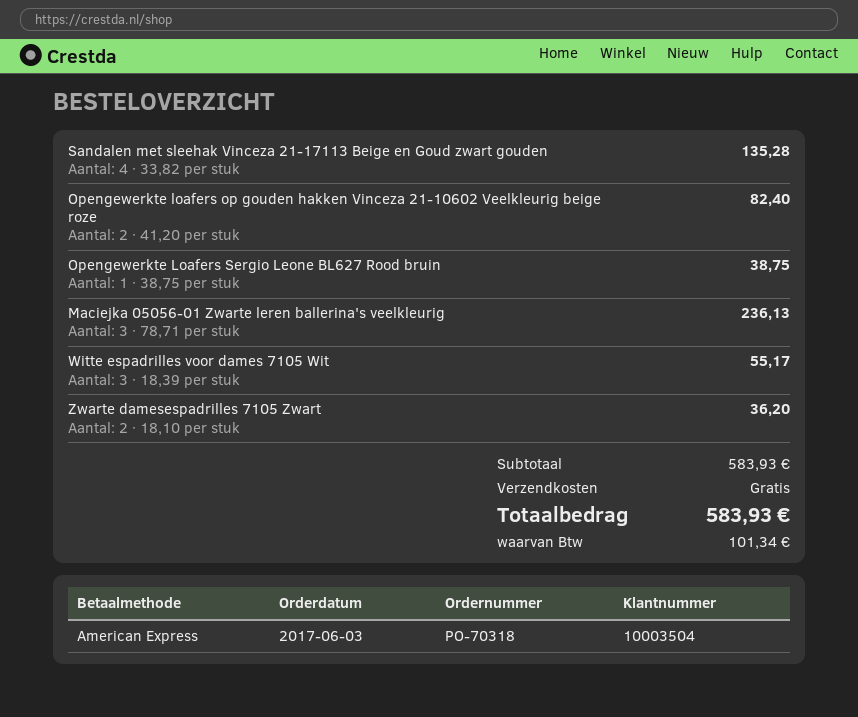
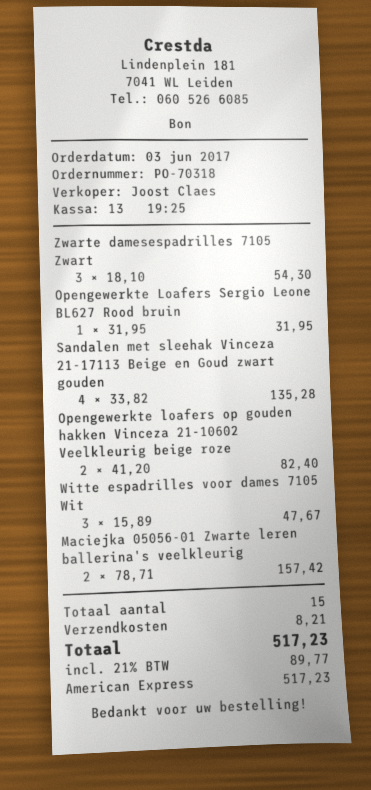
Opengewerkte Loafers Sergio Leone BL627 Rood bruin: 1 x 38.75 = 38.75 -> 1 x 31.95 = 31.95
Maciejka 05056-01 Zwarte leren ballerina's veelkleurig: 3 x 78.71 = 236.13 -> 2 x 78.71 = 157.42
Witte espadrilles voor dames 7105 Wit: 3 x 18.39 = 55.17 -> 3 x 15.89 = 47.67
Zwarte damesespadrilles 7105 Zwart: 2 x 18.10 = 36.20 -> 3 x 18.10 = 54.30
shipping: 0.00 -> 8.21
tax: 101.34 -> 89.77
total: 583.93 -> 517.23

